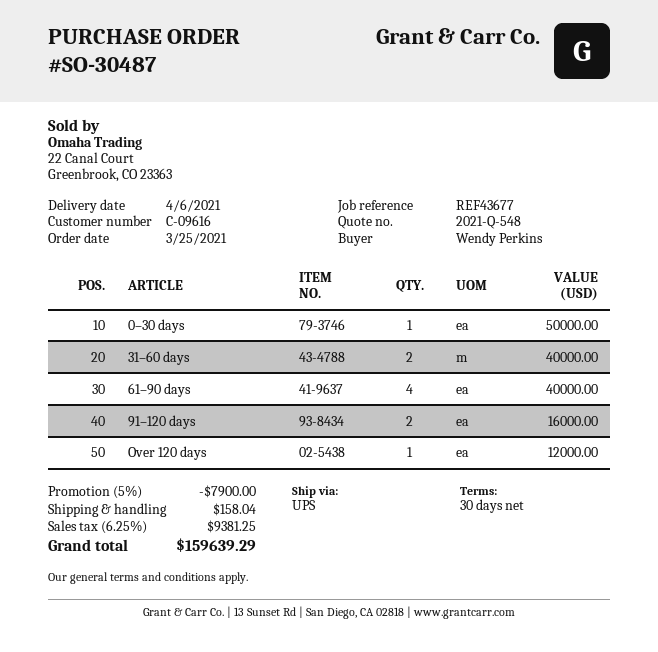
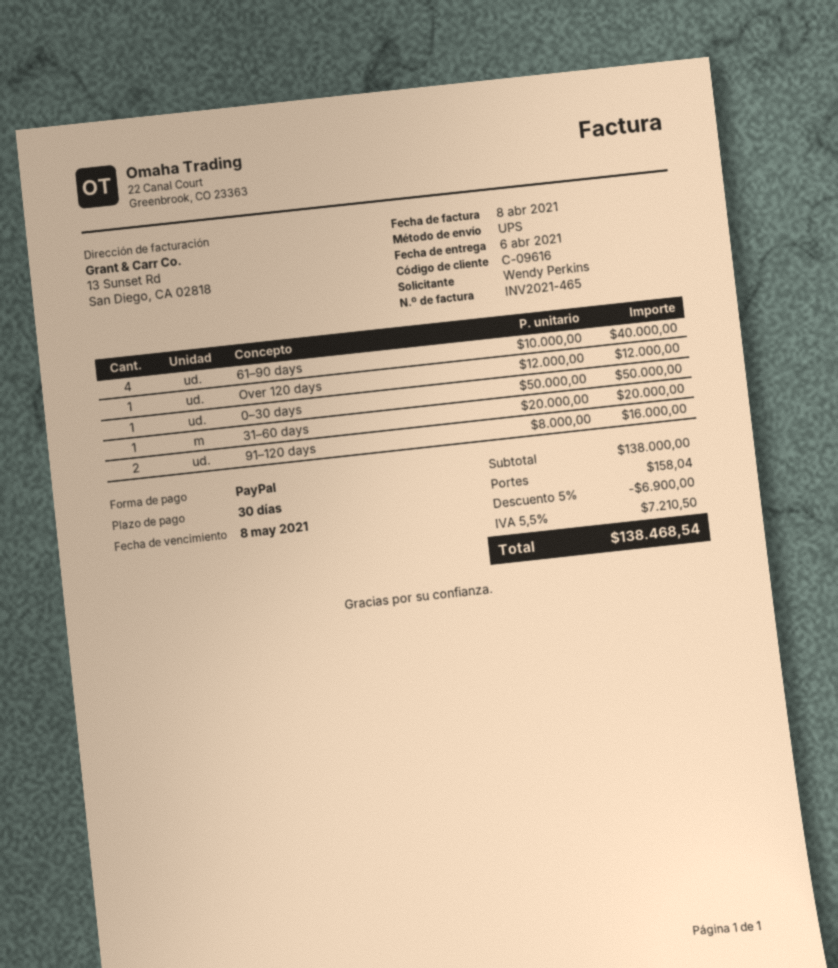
31–60 days: 2 for 40000.00 -> 1 for 20000.00
discount: 5% = 7900.00 -> 5% = 6900.00
tax: 6.25% = 9381.25 -> 5.5% = 7210.50
total: 159639.29 -> 138468.54

